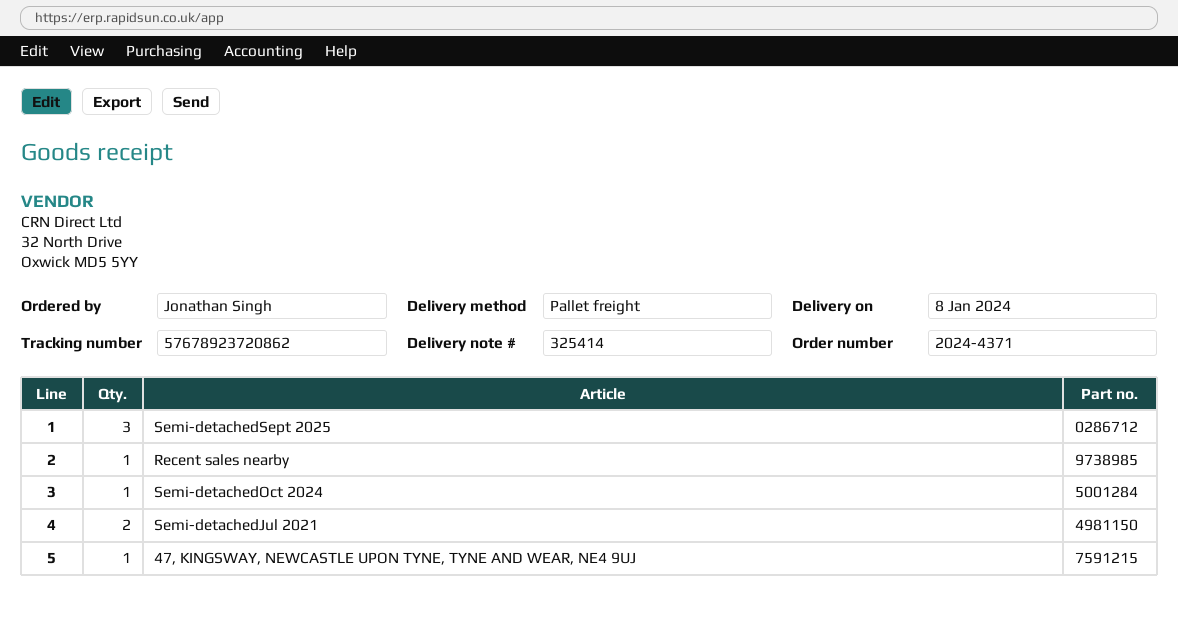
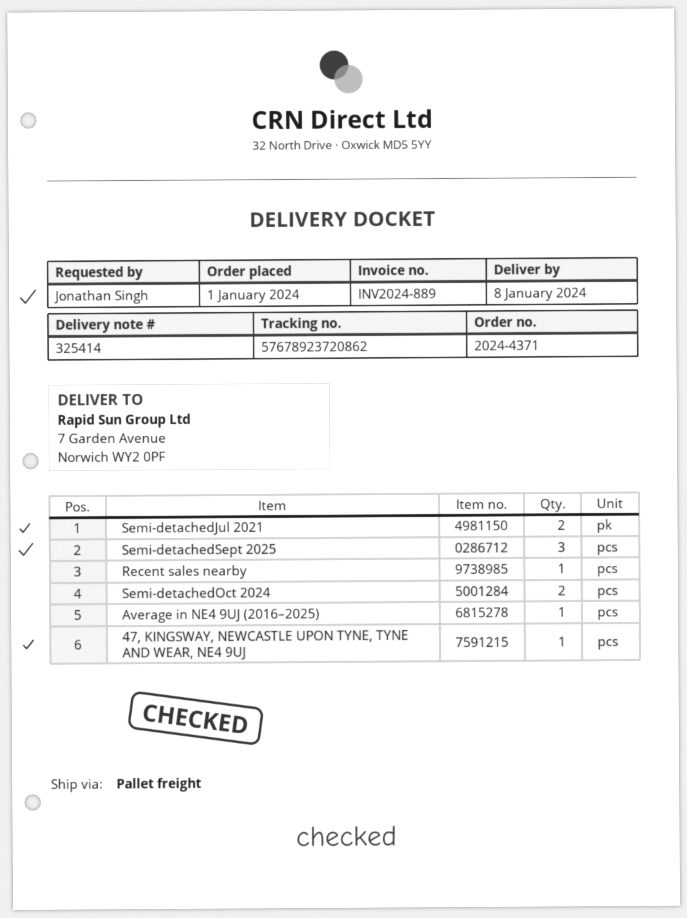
Semi-detachedOct 2024: 1 -> 2
Average in NE4 9UJ (2016–2025): none -> 1

